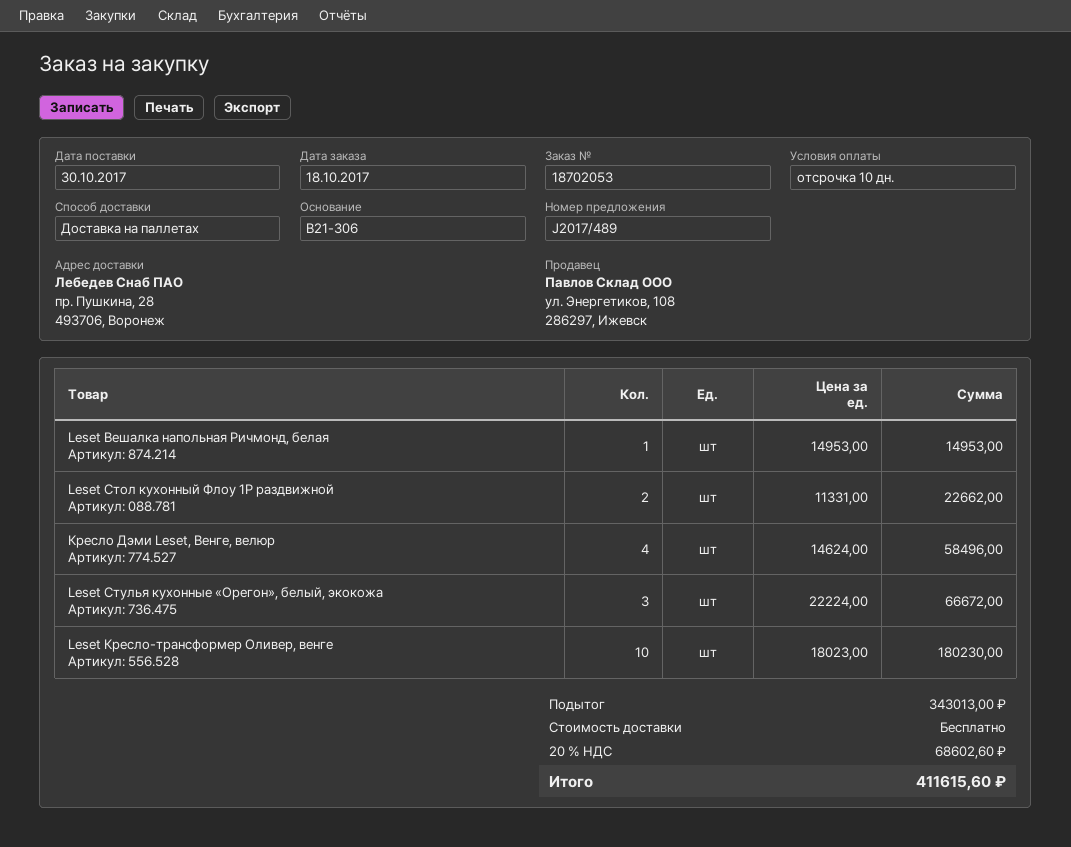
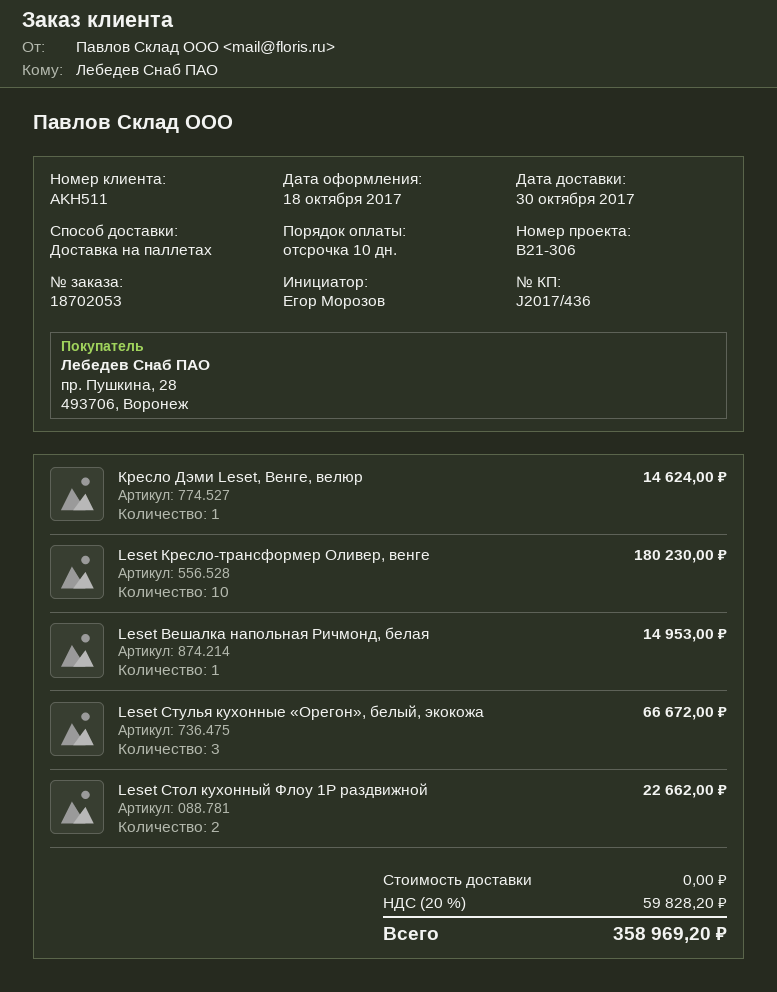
quote number: J2017/489 -> J2017/436
Кресло Дэми Leset, Венге, велюр: 4 for 58496.00 -> 1 for 14624.00
tax: 20% = 68602.60 -> 20% = 59828.20
total: 411615.60 -> 358969.20

